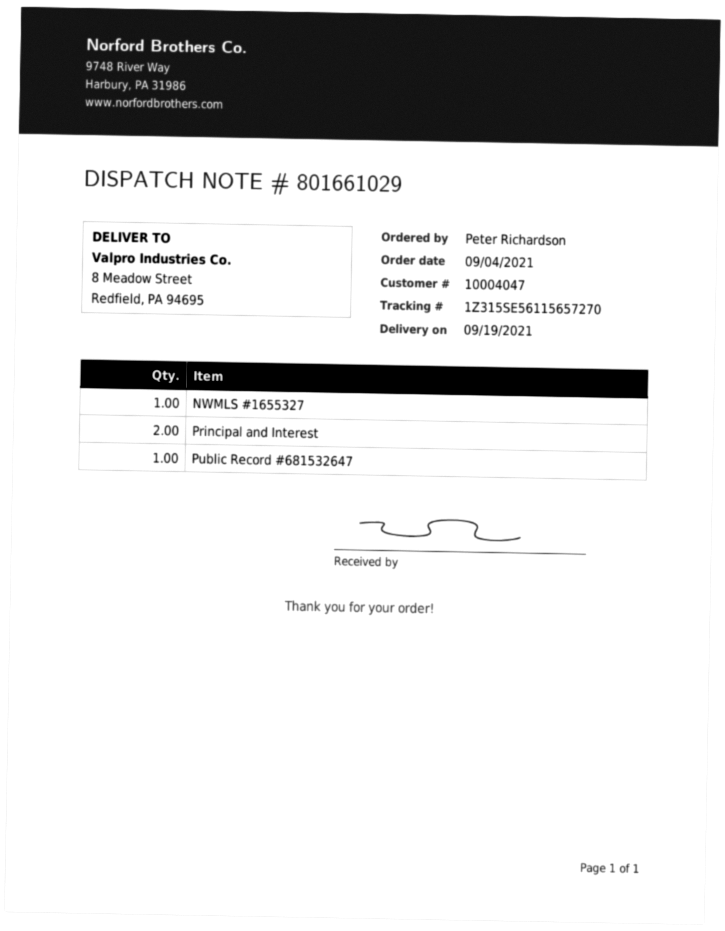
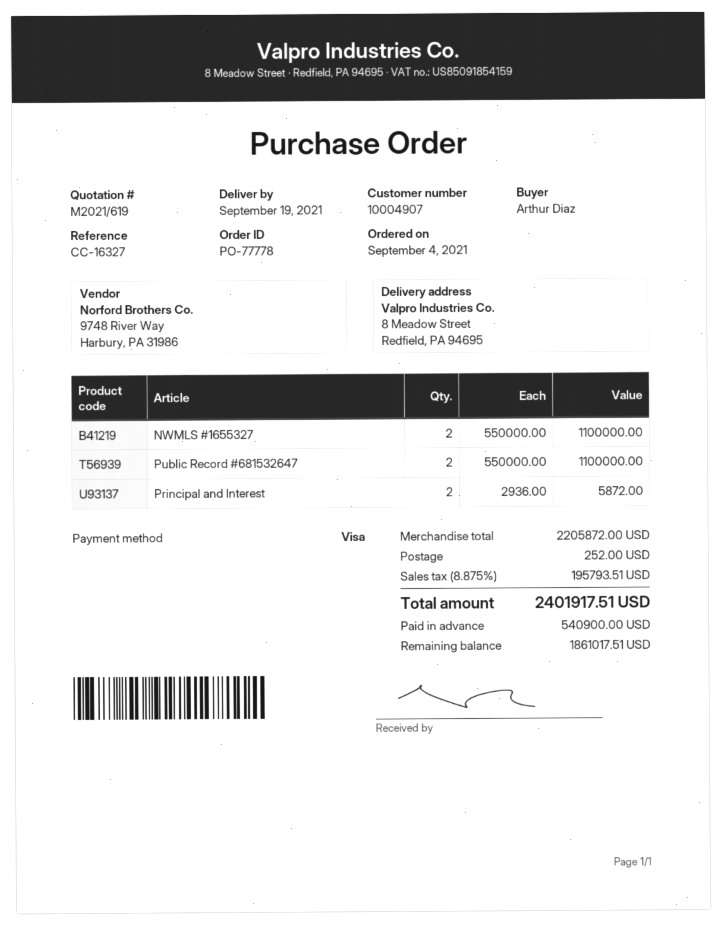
customer number: 10004047 -> 10004907
ordered by: Peter Richardson -> Arthur Diaz
NWMLS #1655327: 1 -> 2
Public Record #681532647: 1 -> 2

